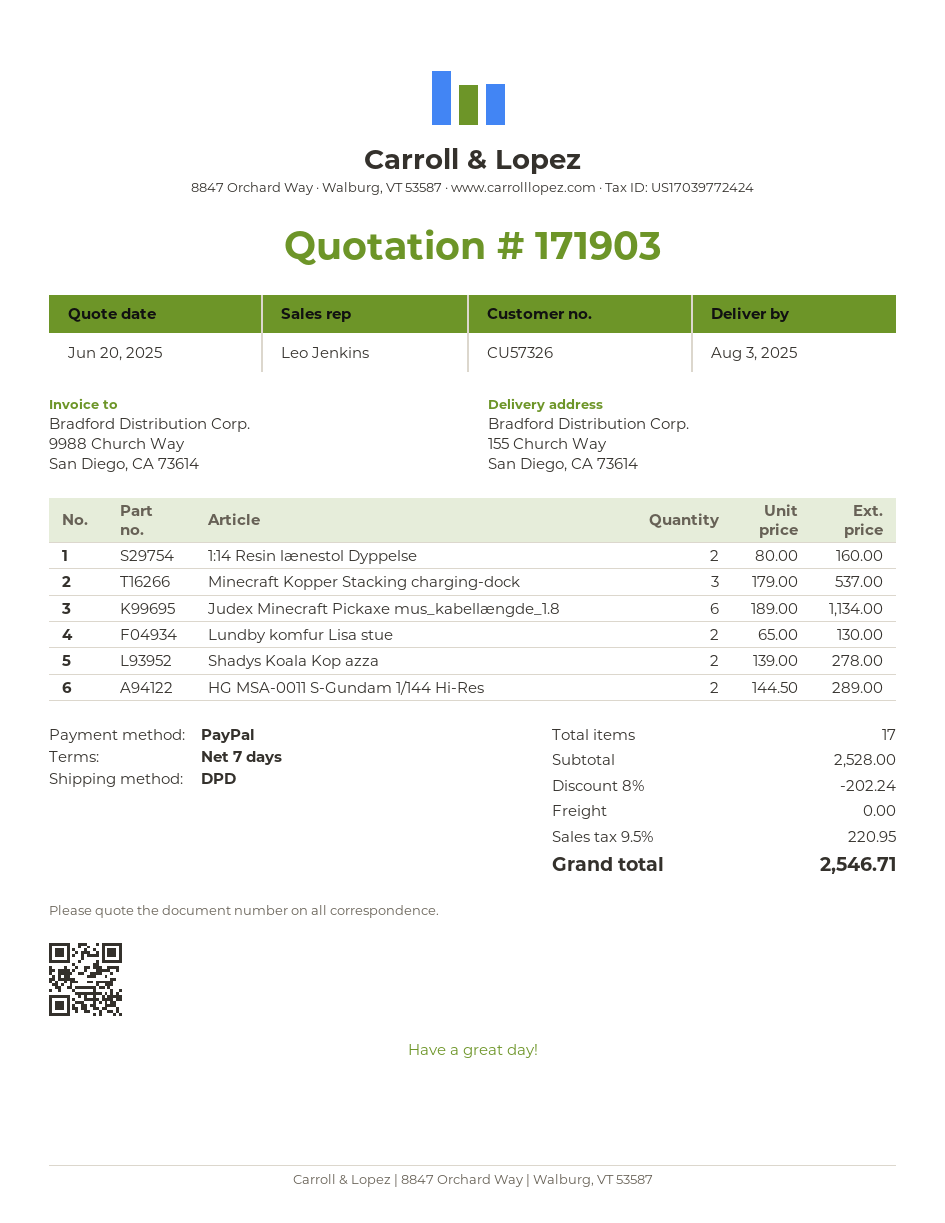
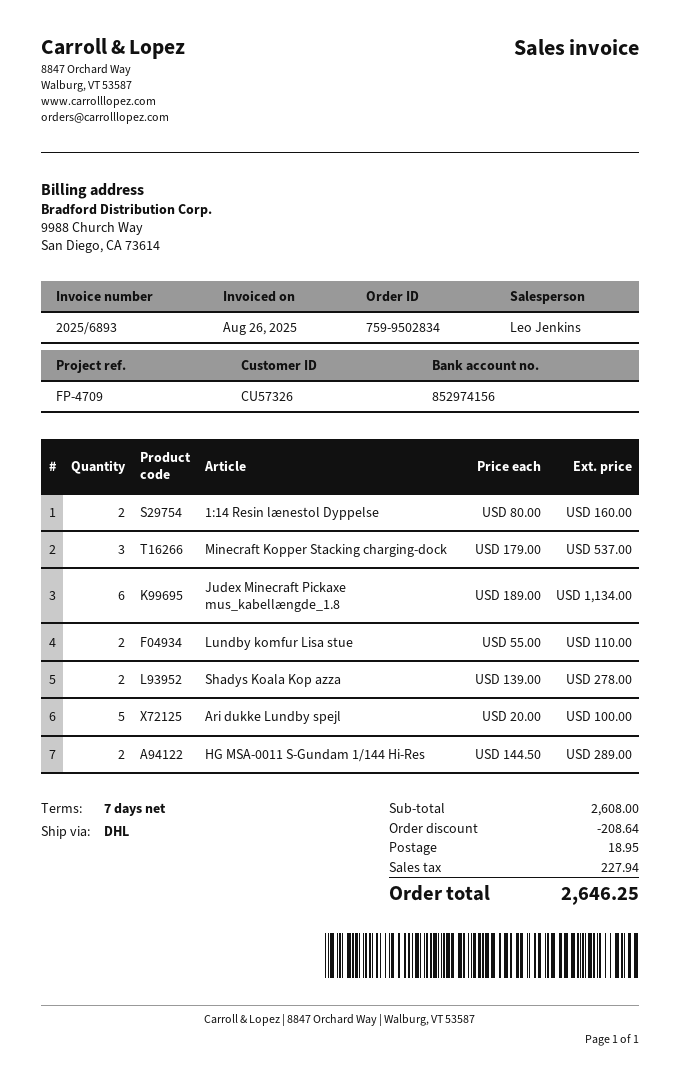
shipping method: DPD -> DHL
Lundby komfur Lisa stue: 2 x 65.00 = 130.00 -> 2 x 55.00 = 110.00
Ari dukke Lundby spejl: none -> 5 x 20.00 = 100.00
subtotal: 2528.00 -> 2608.00
discount: 202.24 -> 208.64
shipping: 0.00 -> 18.95
tax: 220.95 -> 227.94
total: 2546.71 -> 2646.25

